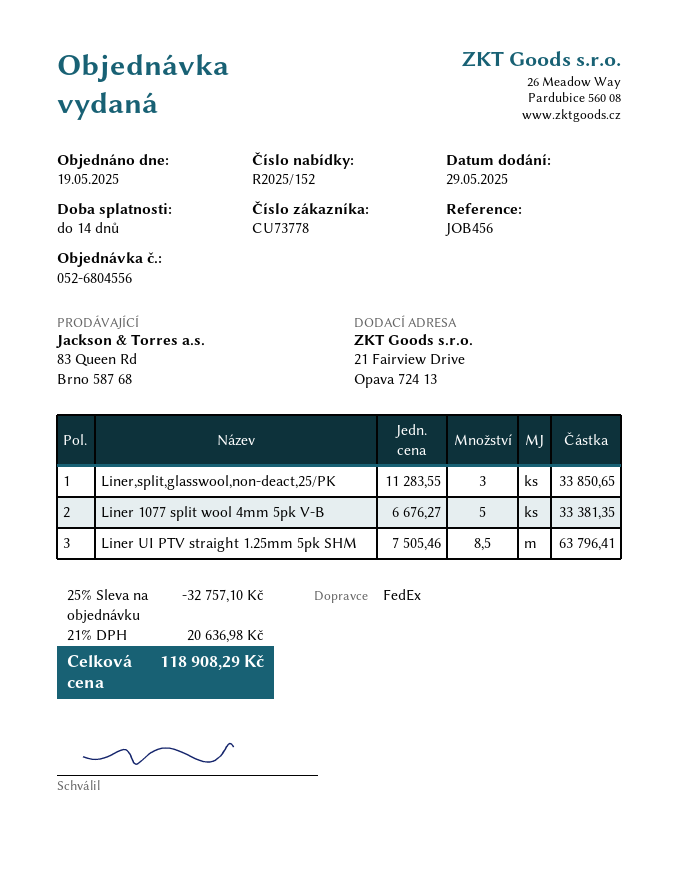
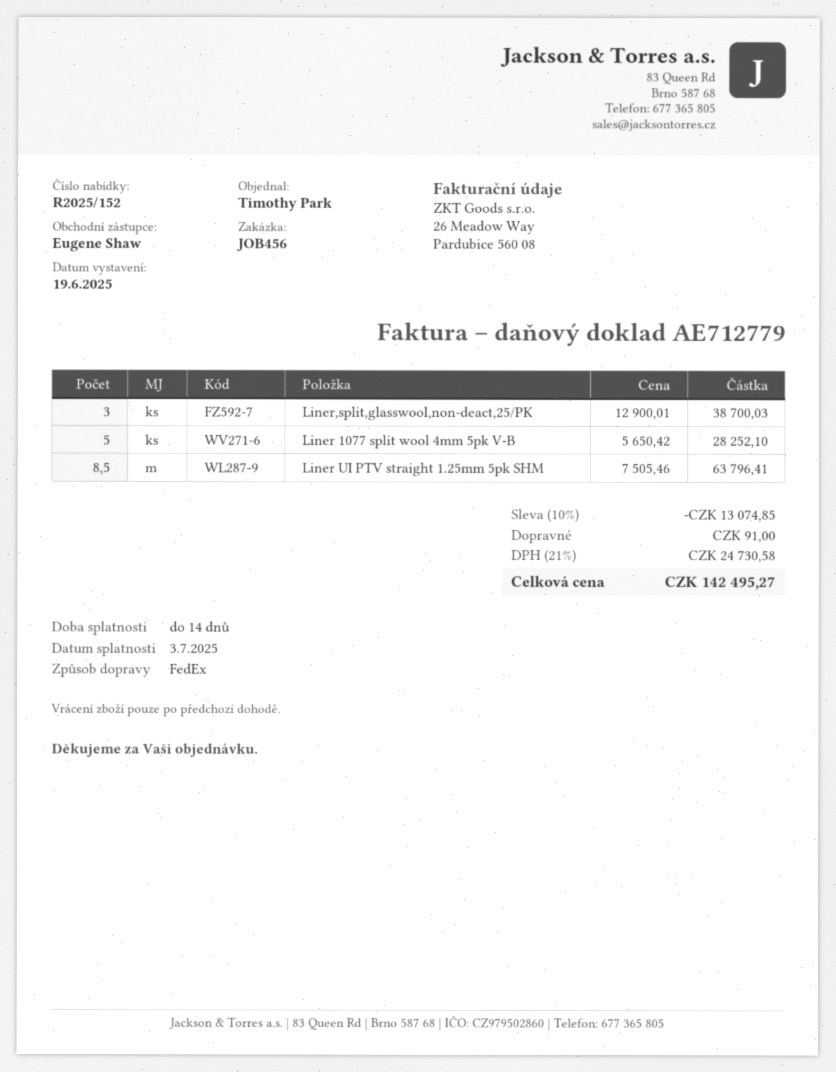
Liner,split,glasswool,non-deact,25/PK: 3 x 11283.55 = 33850.65 -> 3 x 12900.01 = 38700.03
Liner 1077 split wool 4mm 5pk V-B: 5 x 6676.27 = 33381.35 -> 5 x 5650.42 = 28252.10
discount: 25% = 32757.10 -> 10% = 13074.85
shipping: none -> 91.00
tax: 21% = 20636.98 -> 21% = 24730.58
total: 118908.29 -> 142495.27

